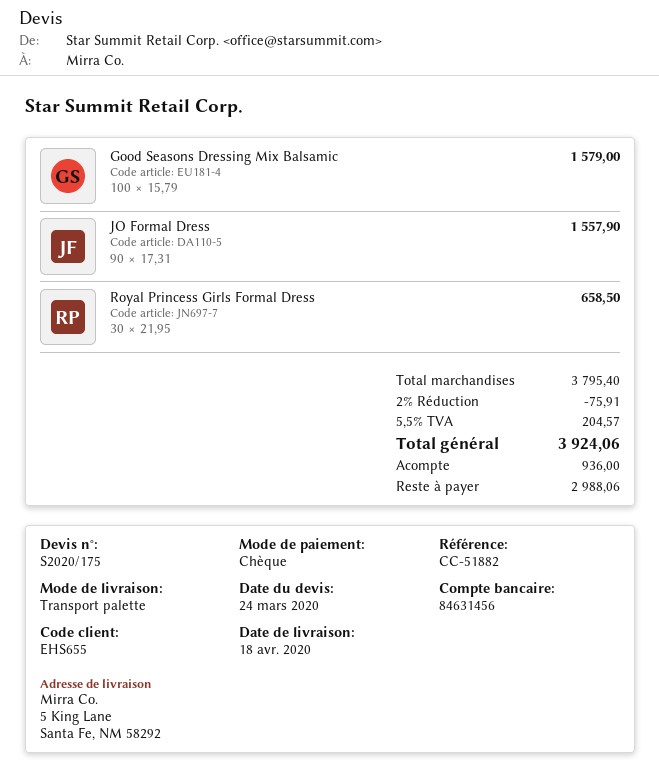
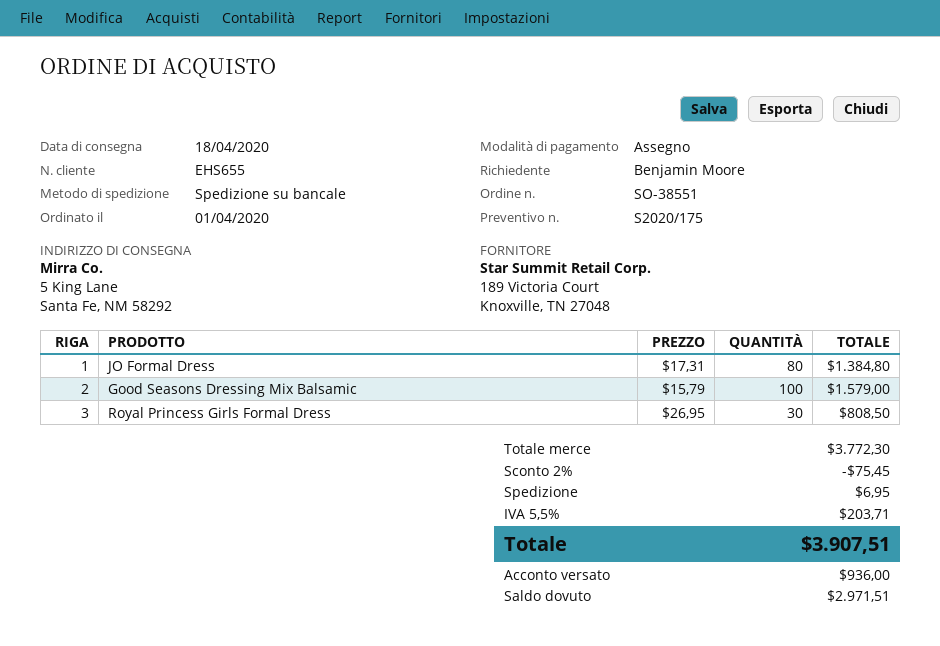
JO Formal Dress: 90 x 17.31 = 1557.90 -> 80 x 17.31 = 1384.80
Royal Princess Girls Formal Dress: 30 x 21.95 = 658.50 -> 30 x 26.95 = 808.50
subtotal: 3795.40 -> 3772.30
discount: 2% = 75.91 -> 2% = 75.45
shipping: none -> 6.95
tax: 5.5% = 204.57 -> 5.5% = 203.71
total: 3924.06 -> 3907.51
balance: 2988.06 -> 2971.51

